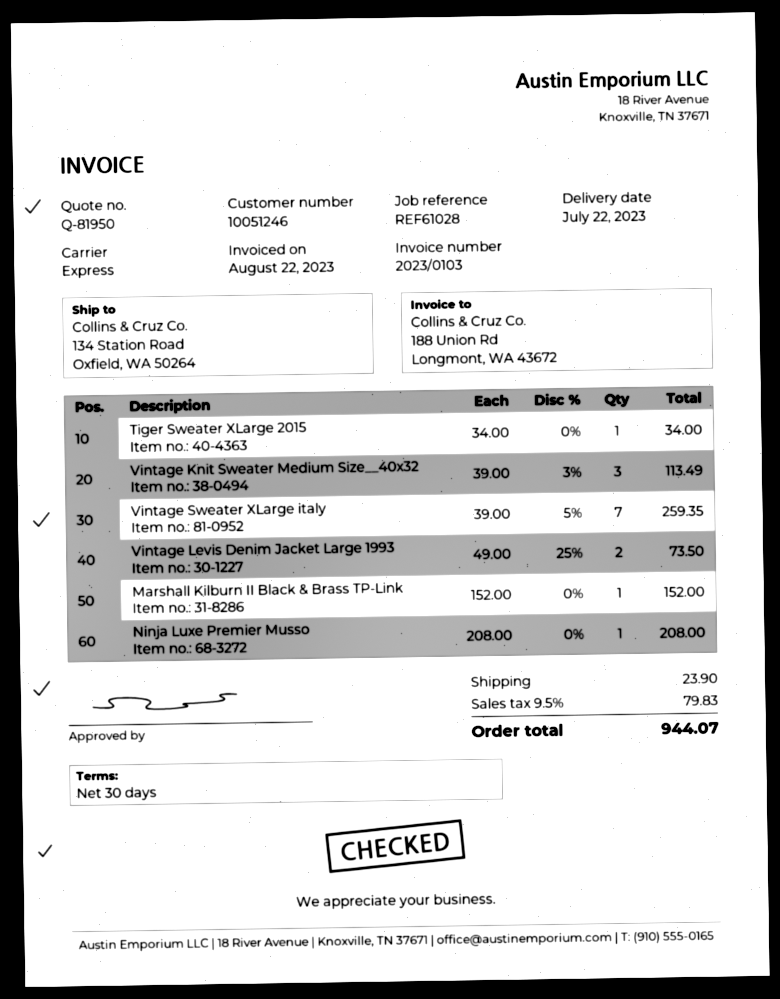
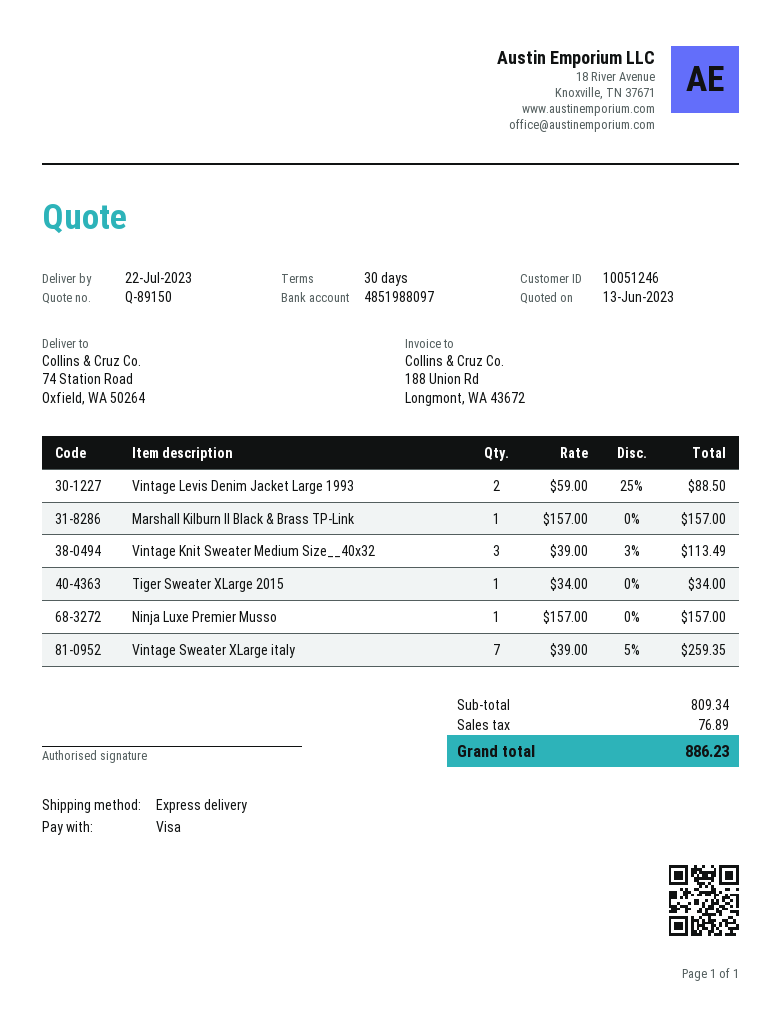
quote number: Q-81950 -> Q-89150
ship to: 134 Station Road, Oxfield, WA 50264 -> 74 Station Road, Oxfield, WA 50264
Vintage Levis Denim Jacket Large 1993: 2 x 49.00 - 25% = 73.50 -> 2 x 59.00 - 25% = 88.50
Marshall Kilburn II Black & Brass TP-Link: 1 x 152.00 = 152.00 -> 1 x 157.00 = 157.00
Ninja Luxe Premier Musso: 1 x 208.00 = 208.00 -> 1 x 157.00 = 157.00
shipping: 23.90 -> none
tax: 79.83 -> 76.89
total: 944.07 -> 886.23

